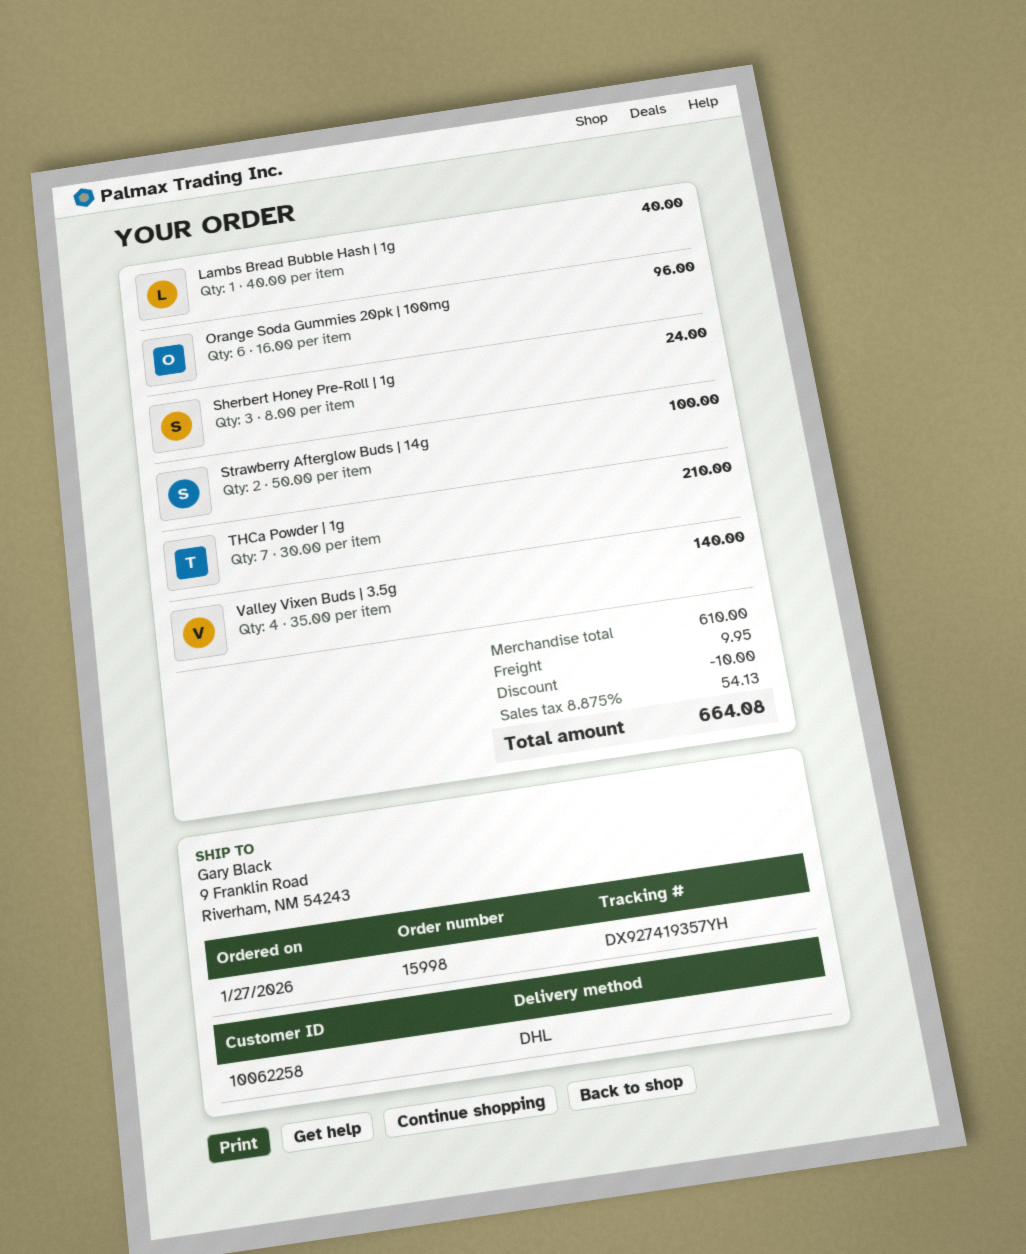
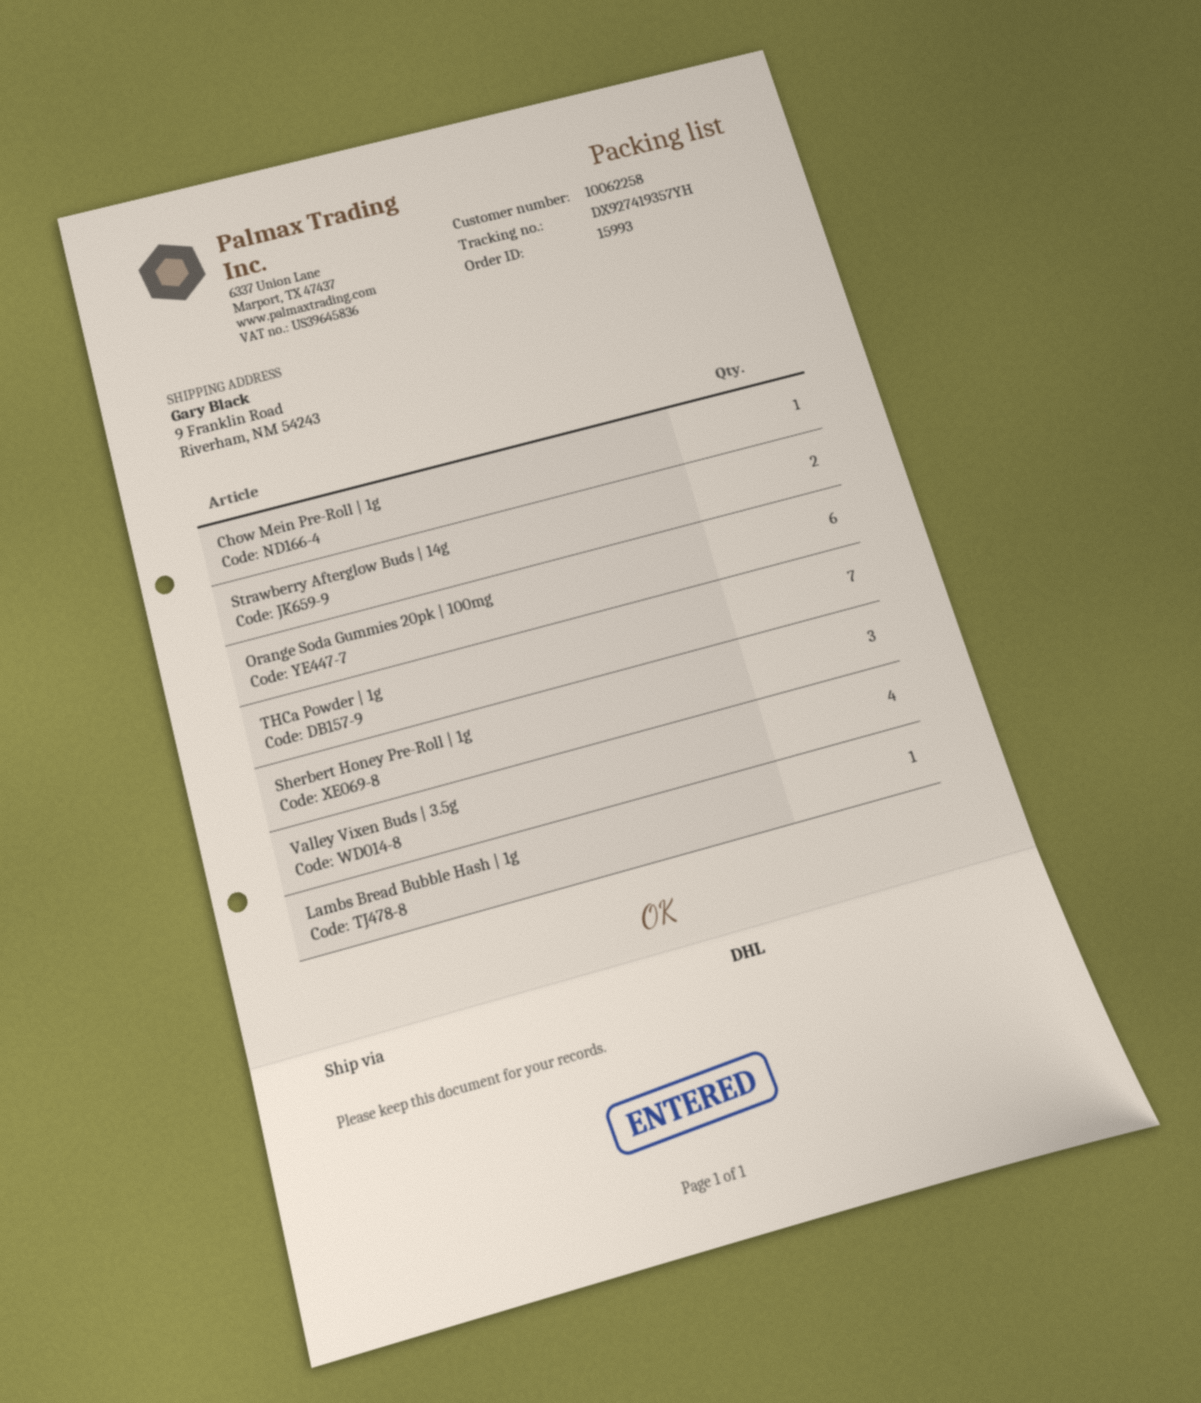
order number: 15998 -> 15993
Chow Mein Pre-Roll | 1g: none -> 1

